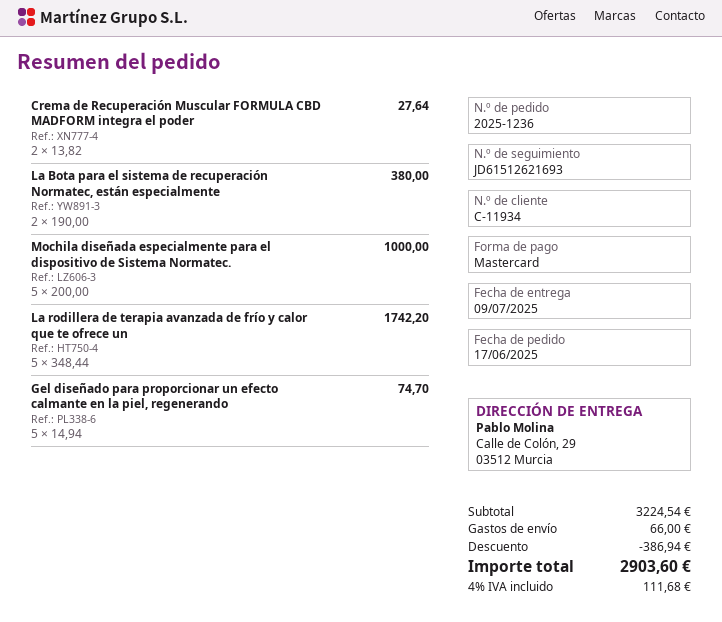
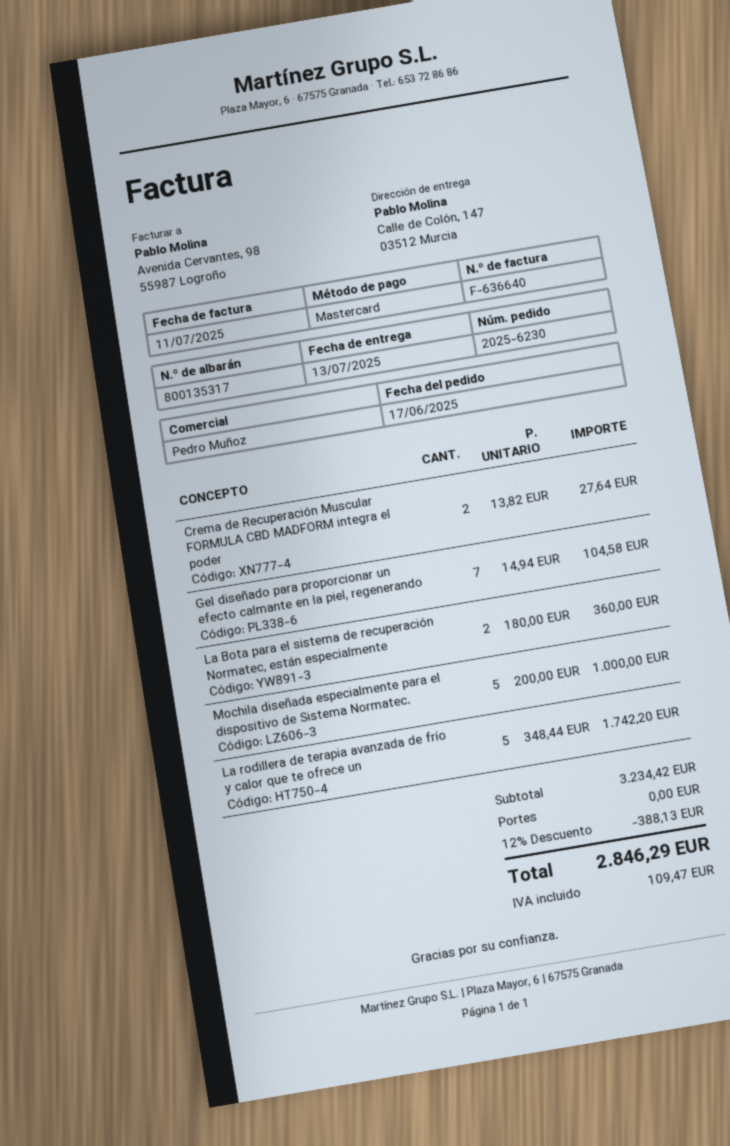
order number: 2025-1236 -> 2025-6230
delivery date: 2025-07-09 -> 2025-07-13
ship to: Calle de Colón, 29, 03512 Murcia -> Calle de Colón, 147, 03512 Murcia
La Bota para el sistema de recuperación Normatec, están especialmente: 2 x 190.00 = 380.00 -> 2 x 180.00 = 360.00
Gel diseñado para proporcionar un efecto calmante en la piel, regenerando: 5 x 14.94 = 74.70 -> 7 x 14.94 = 104.58
subtotal: 3224.54 -> 3234.42
discount: 386.94 -> 388.13
shipping: 66.00 -> 0.00
tax: 111.68 -> 109.47
total: 2903.60 -> 2846.29

